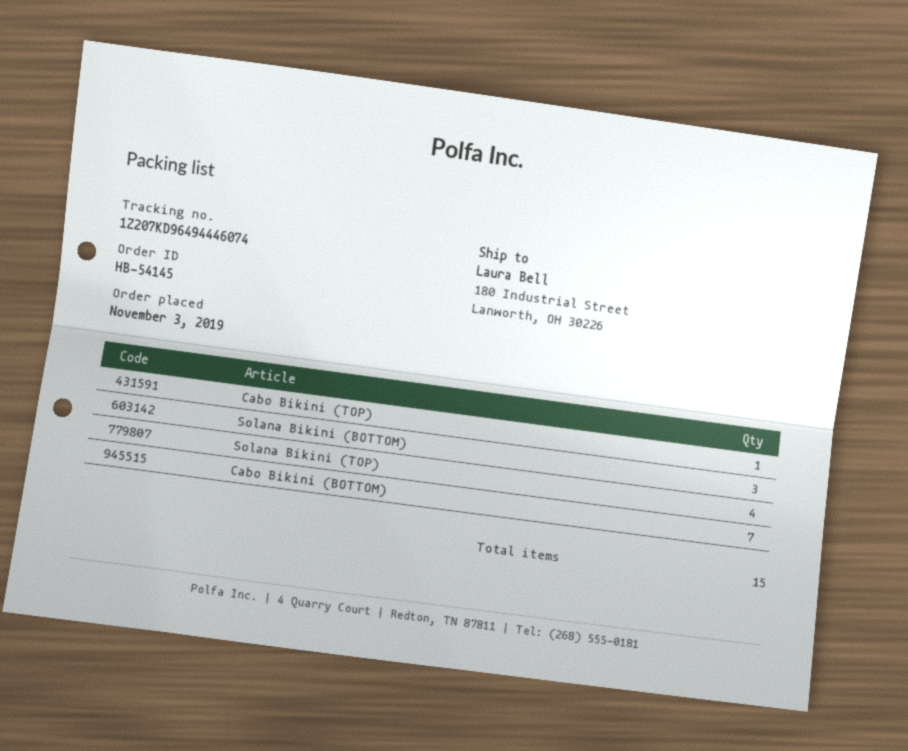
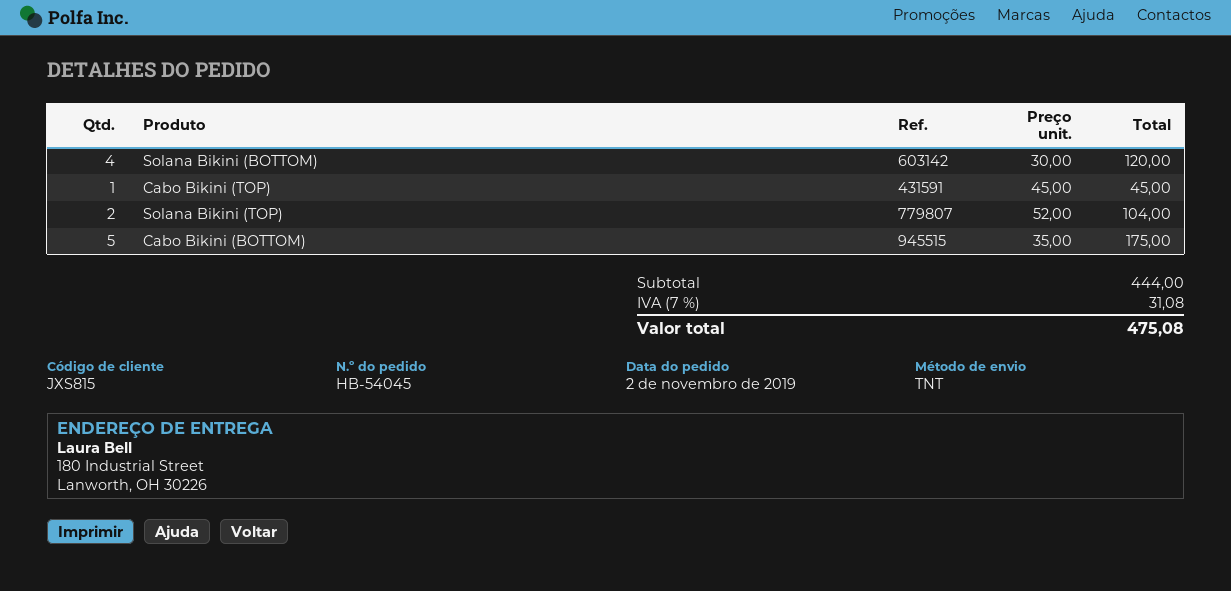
order number: HB-54145 -> HB-54045
order date: 2019-11-03 -> 2019-11-02
Solana Bikini (BOTTOM): 3 -> 4
Solana Bikini (TOP): 4 -> 2
Cabo Bikini (BOTTOM): 7 -> 5

